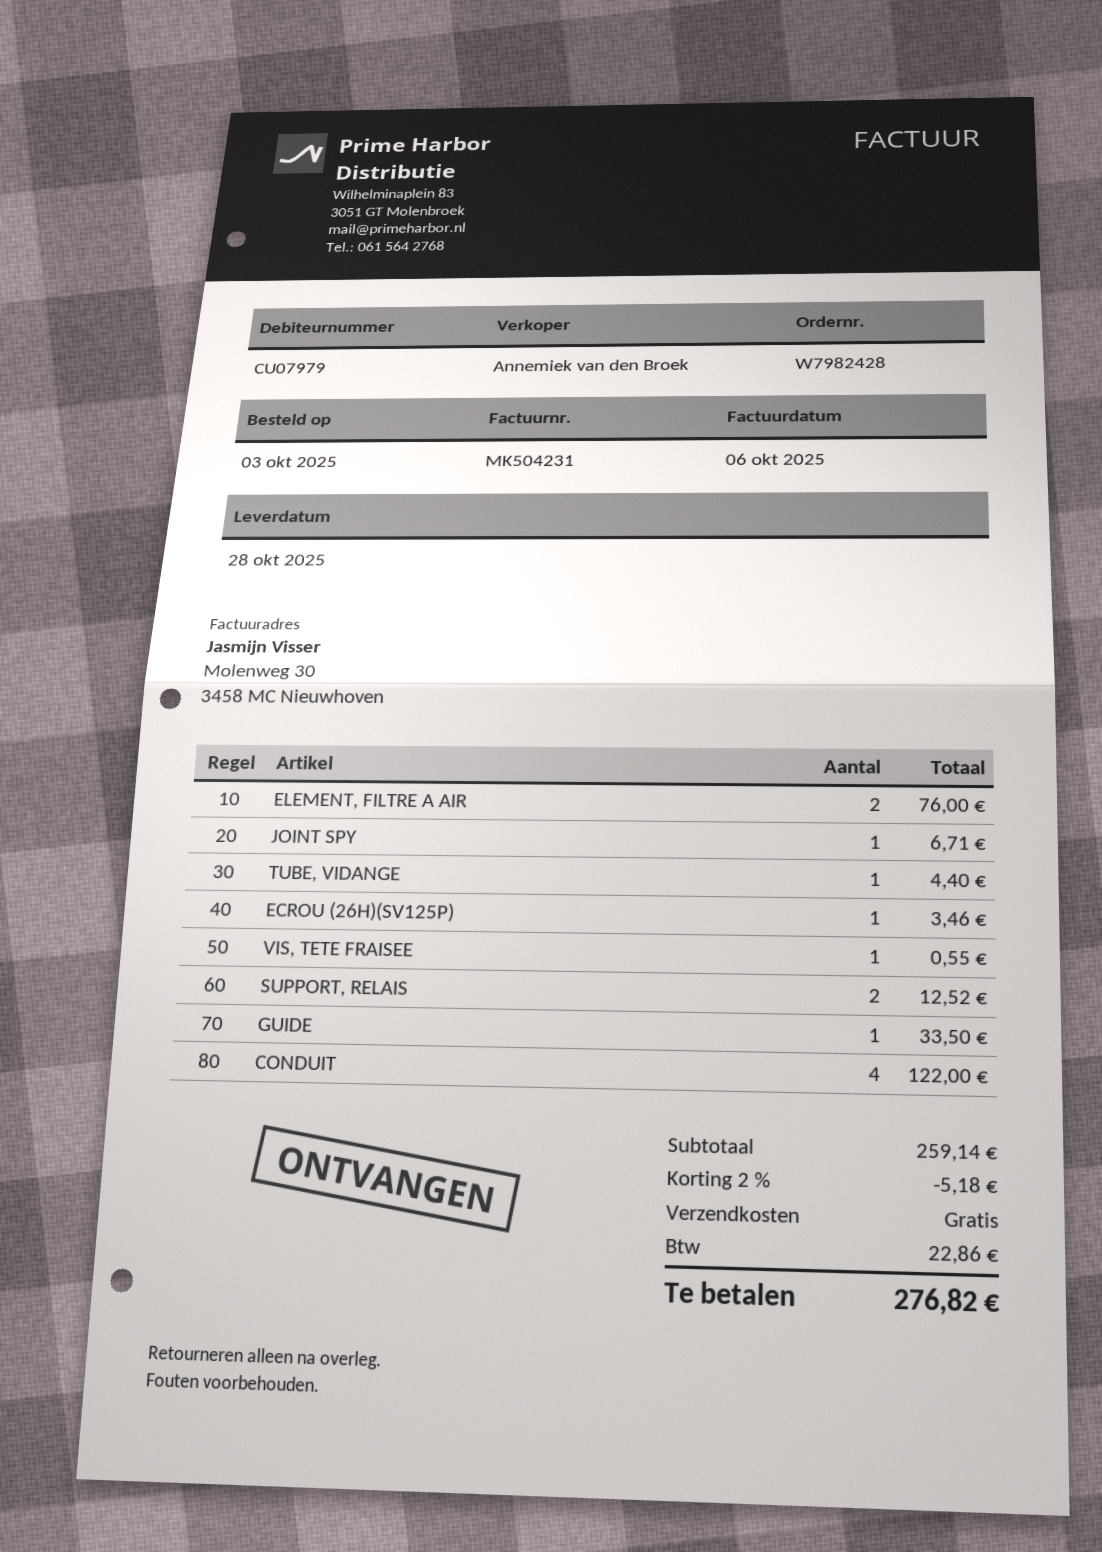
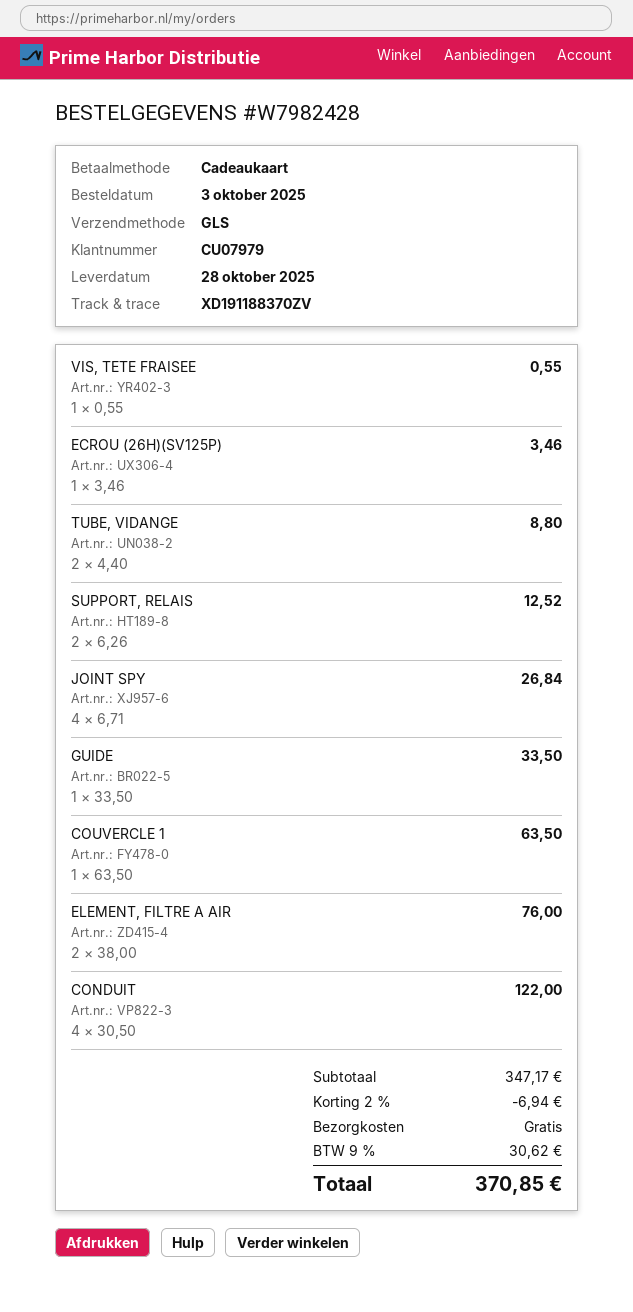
JOINT SPY: 1 for 6.71 -> 4 for 26.84
TUBE, VIDANGE: 1 for 4.40 -> 2 for 8.80
COUVERCLE 1: none -> 1 for 63.50
subtotal: 259.14 -> 347.17
discount: 2% = 5.18 -> 2% = 6.94
tax: 22.86 -> 30.62
total: 276.82 -> 370.85

